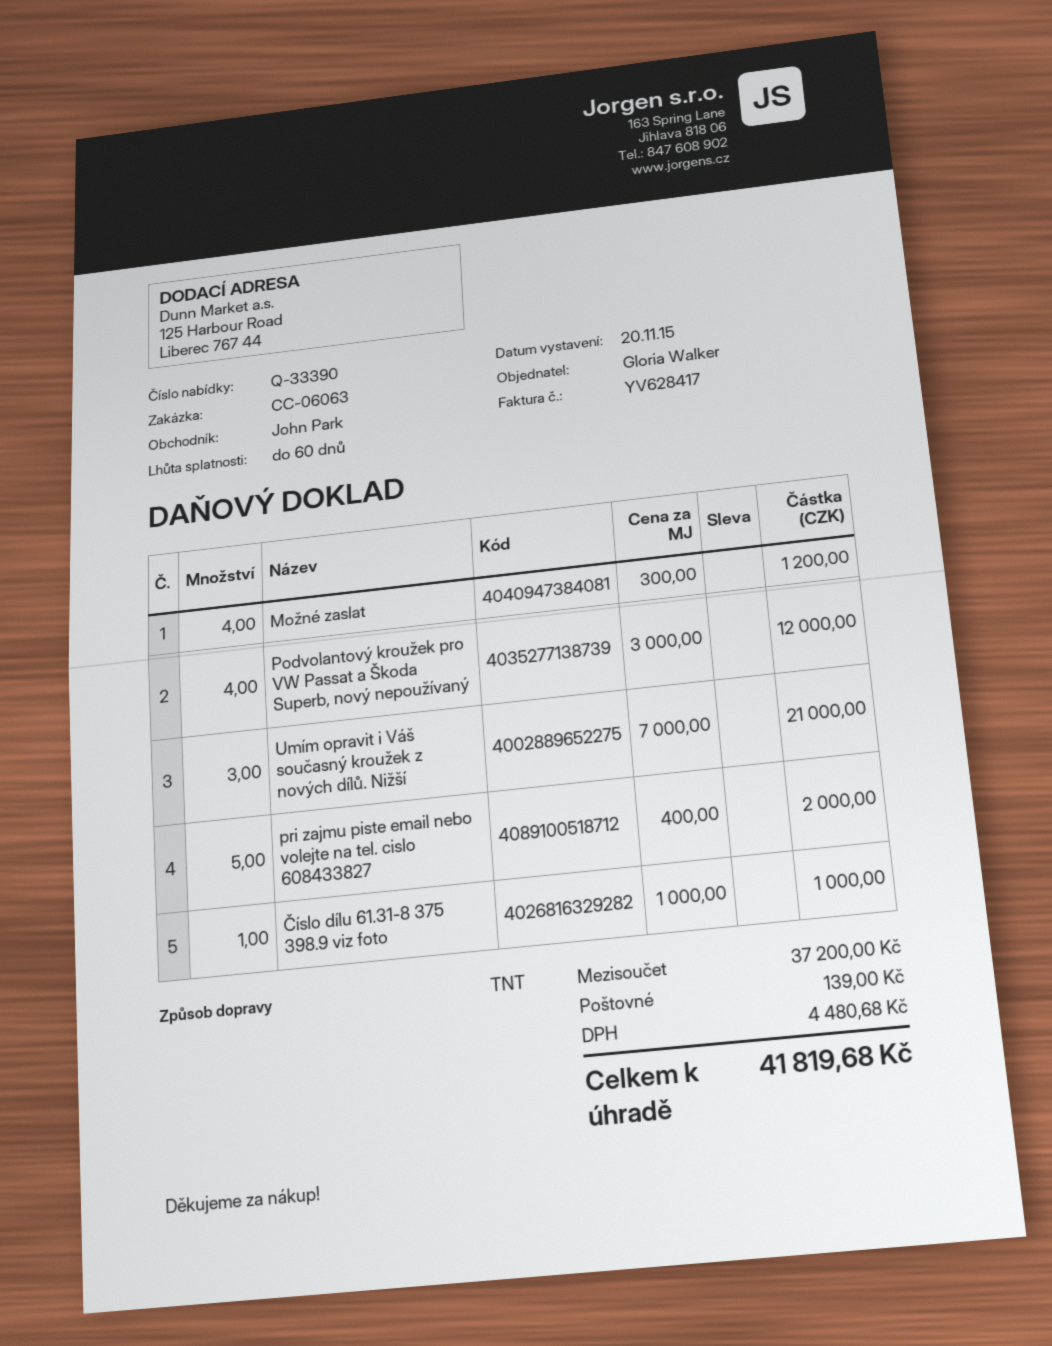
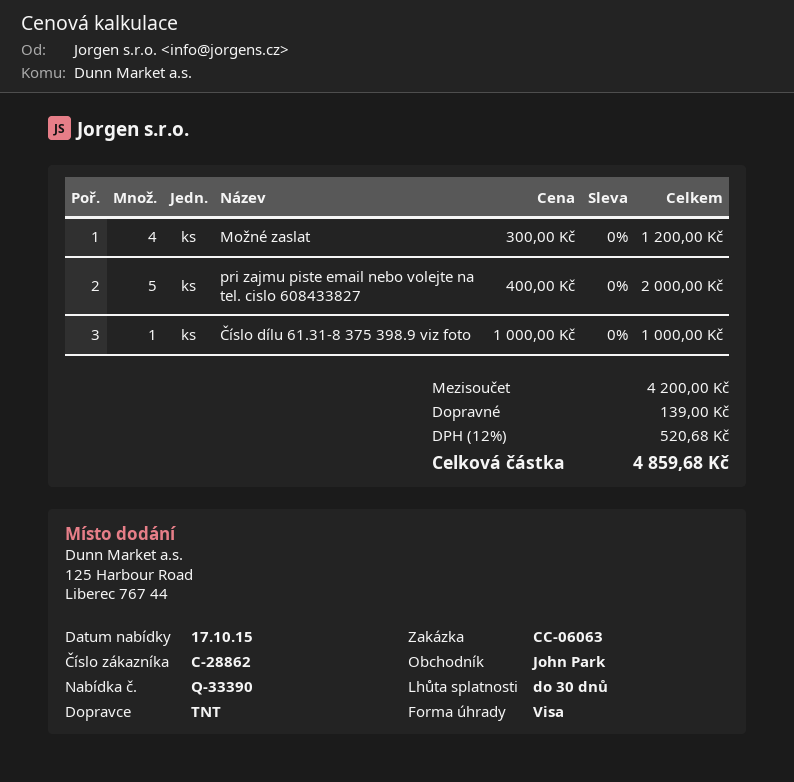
payment terms: 60 days -> 30 days
Podvolantový kroužek pro VW Passat a Škoda Superb, nový nepoužívaný: 4 x 3000.00 = 12000.00 -> none
Umím opravit i Váš současný kroužek z nových dílů. Nižší: 3 x 7000.00 = 21000.00 -> none
subtotal: 37200.00 -> 4200.00
tax: 4480.68 -> 520.68
total: 41819.68 -> 4859.68

